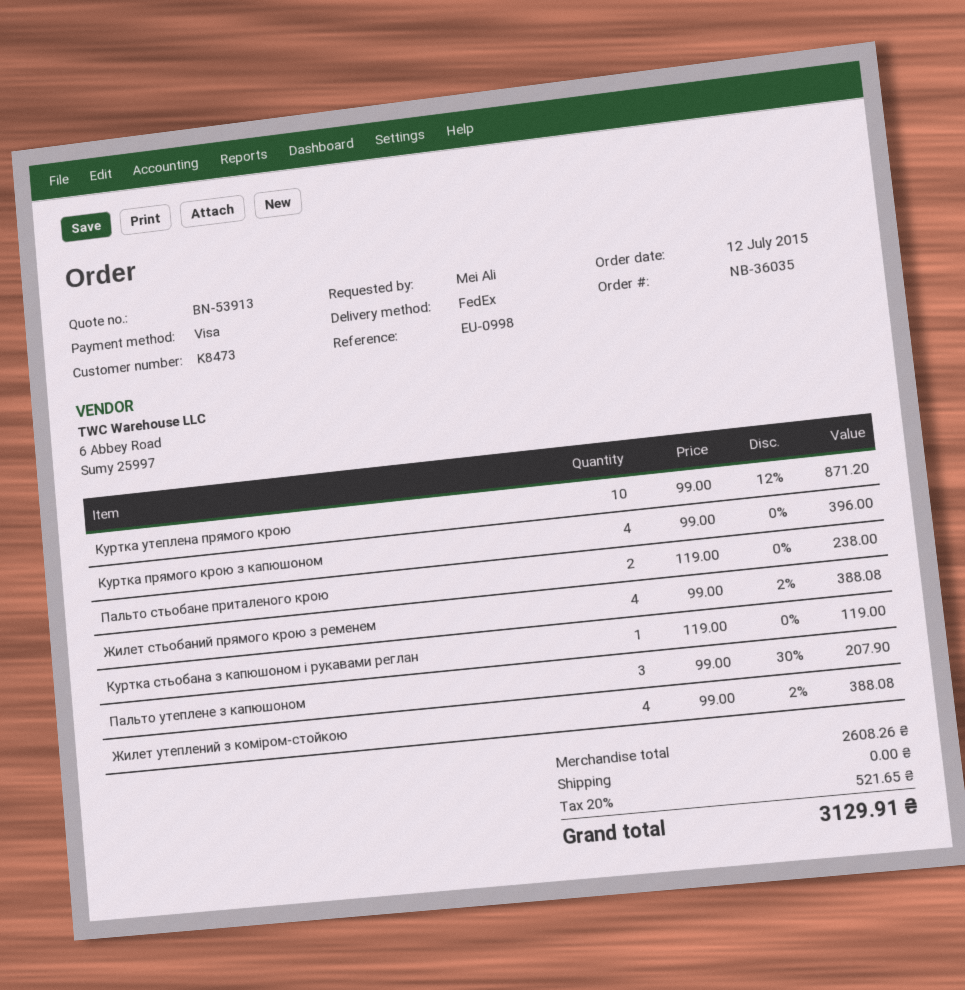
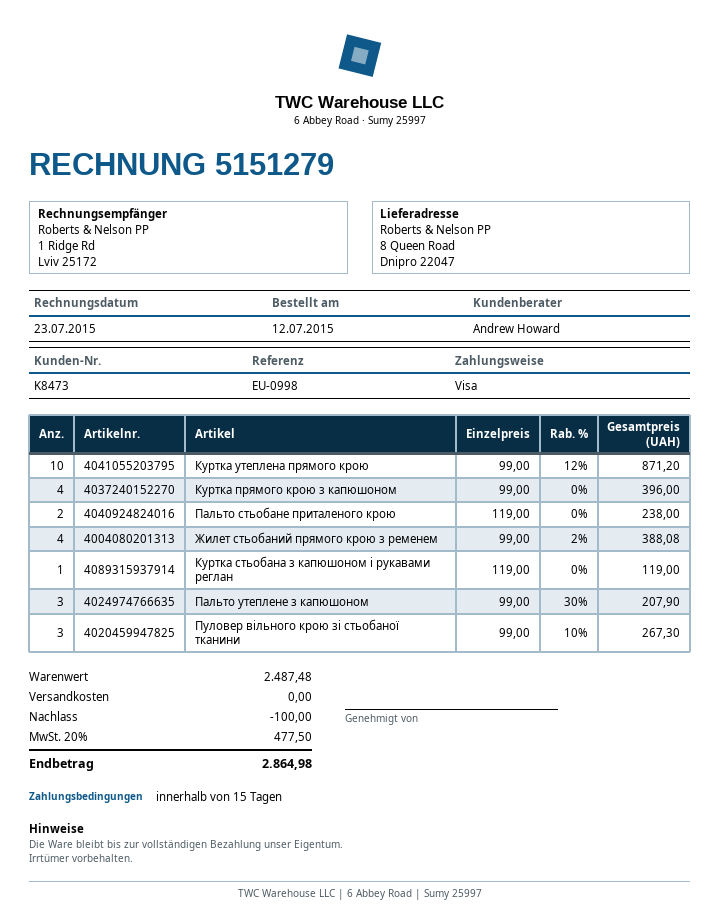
Жилет утеплений з коміром-стойкою: 4 x 99.00 - 2% = 388.08 -> none
Пуловер вільного крою зі стьобаної тканини: none -> 3 x 99.00 - 10% = 267.30
subtotal: 2608.26 -> 2487.48
discount: none -> 100.00
tax: 20% = 521.65 -> 20% = 477.50
total: 3129.91 -> 2864.98

